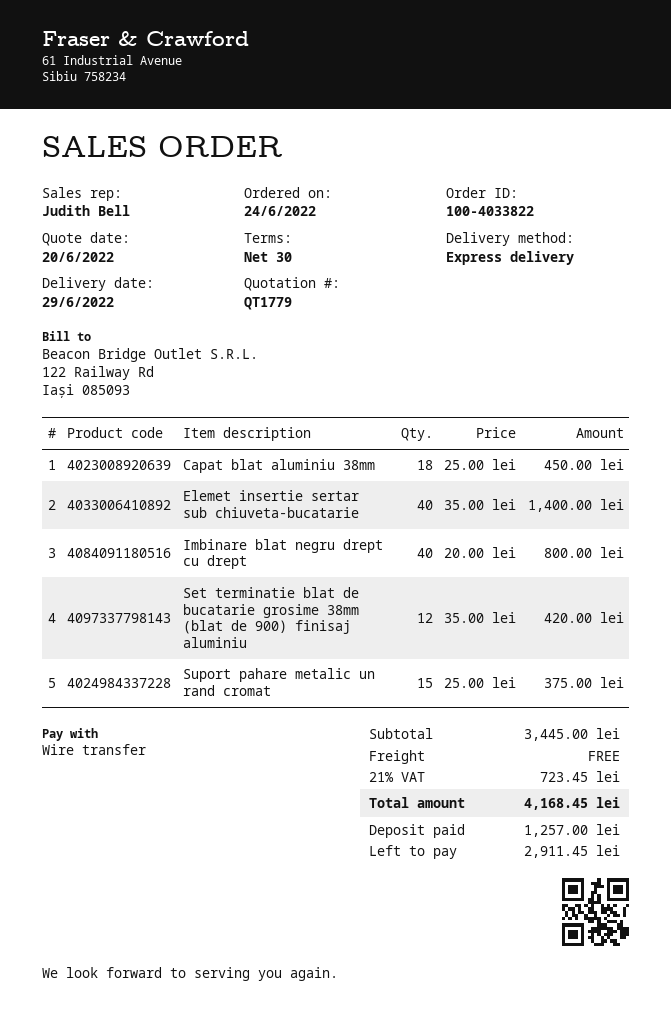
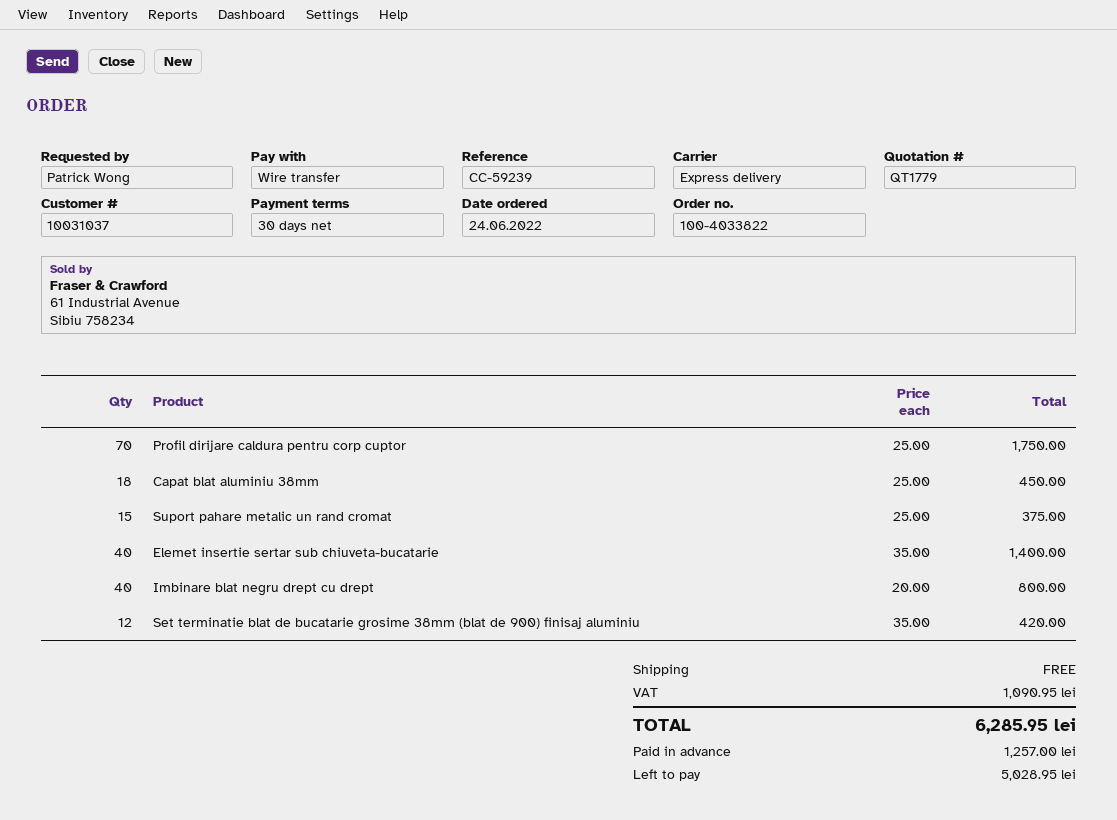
Profil dirijare caldura pentru corp cuptor: none -> 70 x 25.00 = 1750.00
tax: 723.45 -> 1090.95
total: 4168.45 -> 6285.95
balance: 2911.45 -> 5028.95

